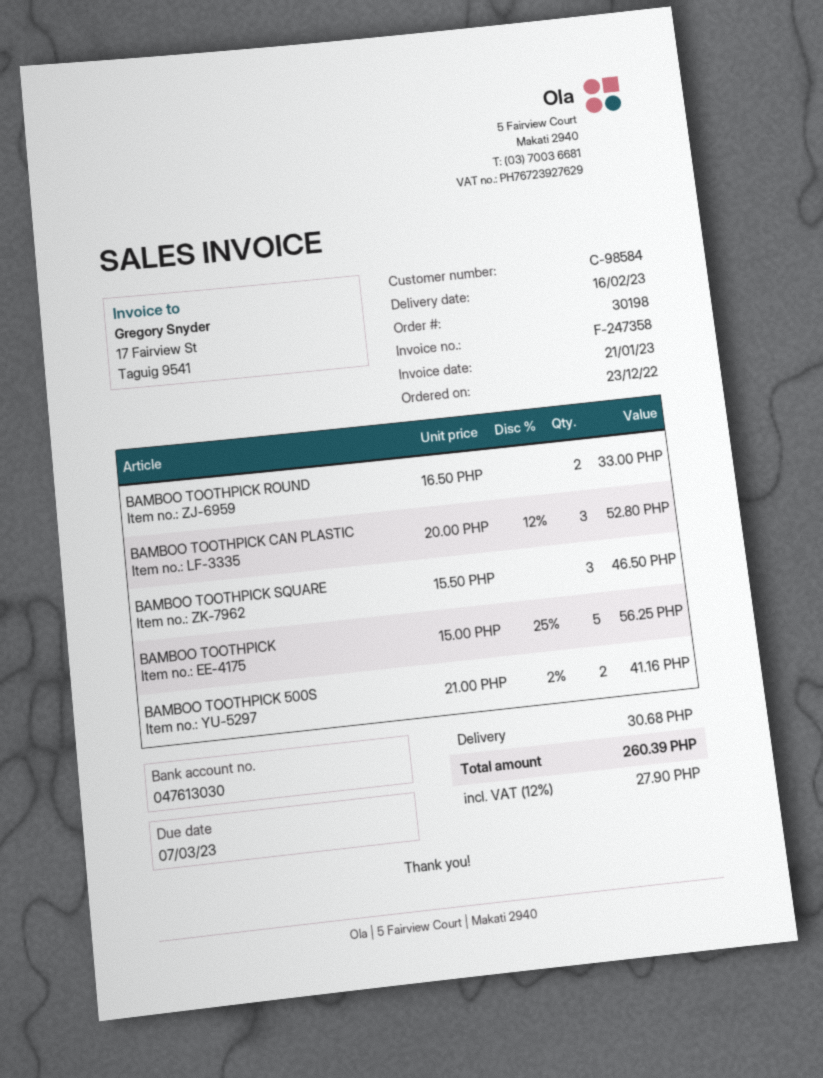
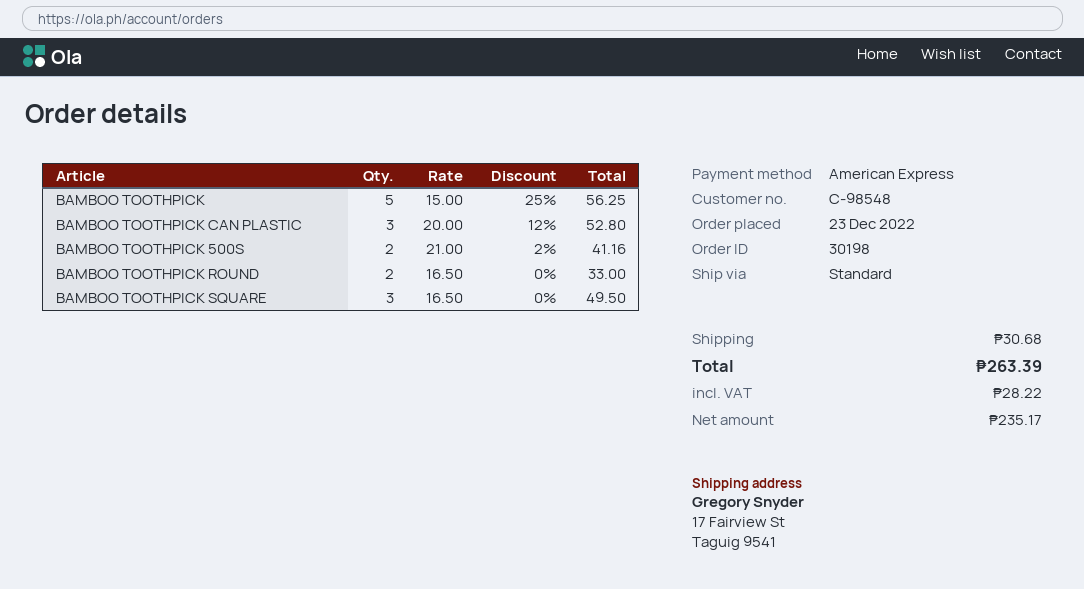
customer number: C-98584 -> C-98548
BAMBOO TOOTHPICK SQUARE: 3 x 15.50 = 46.50 -> 3 x 16.50 = 49.50
tax: 27.90 -> 28.22
total: 260.39 -> 263.39

